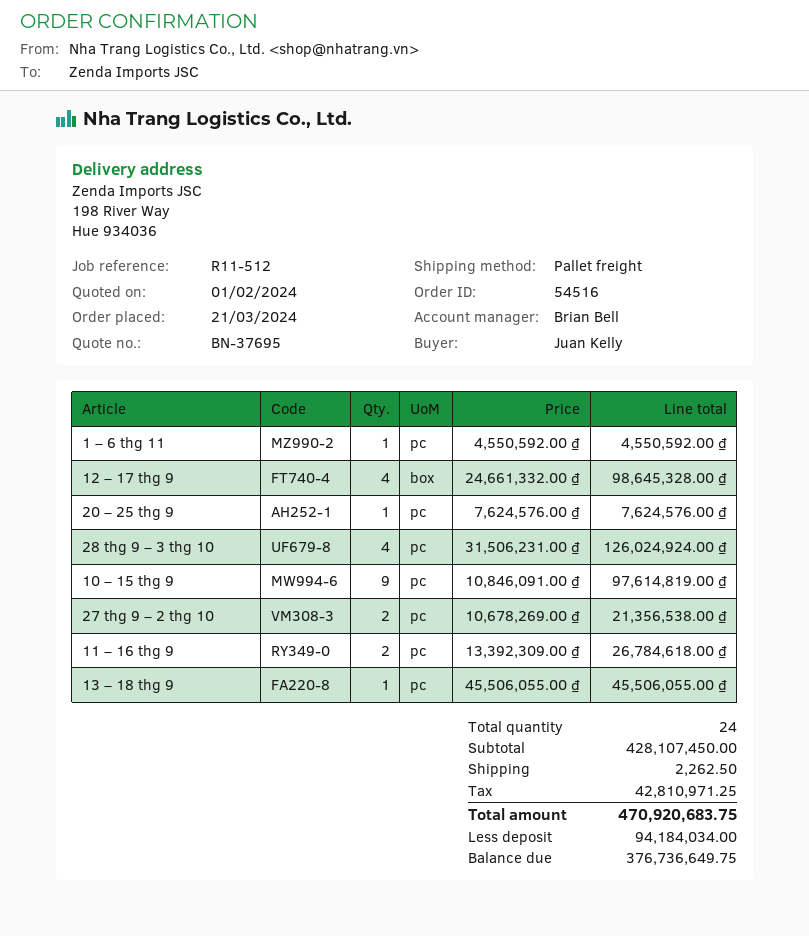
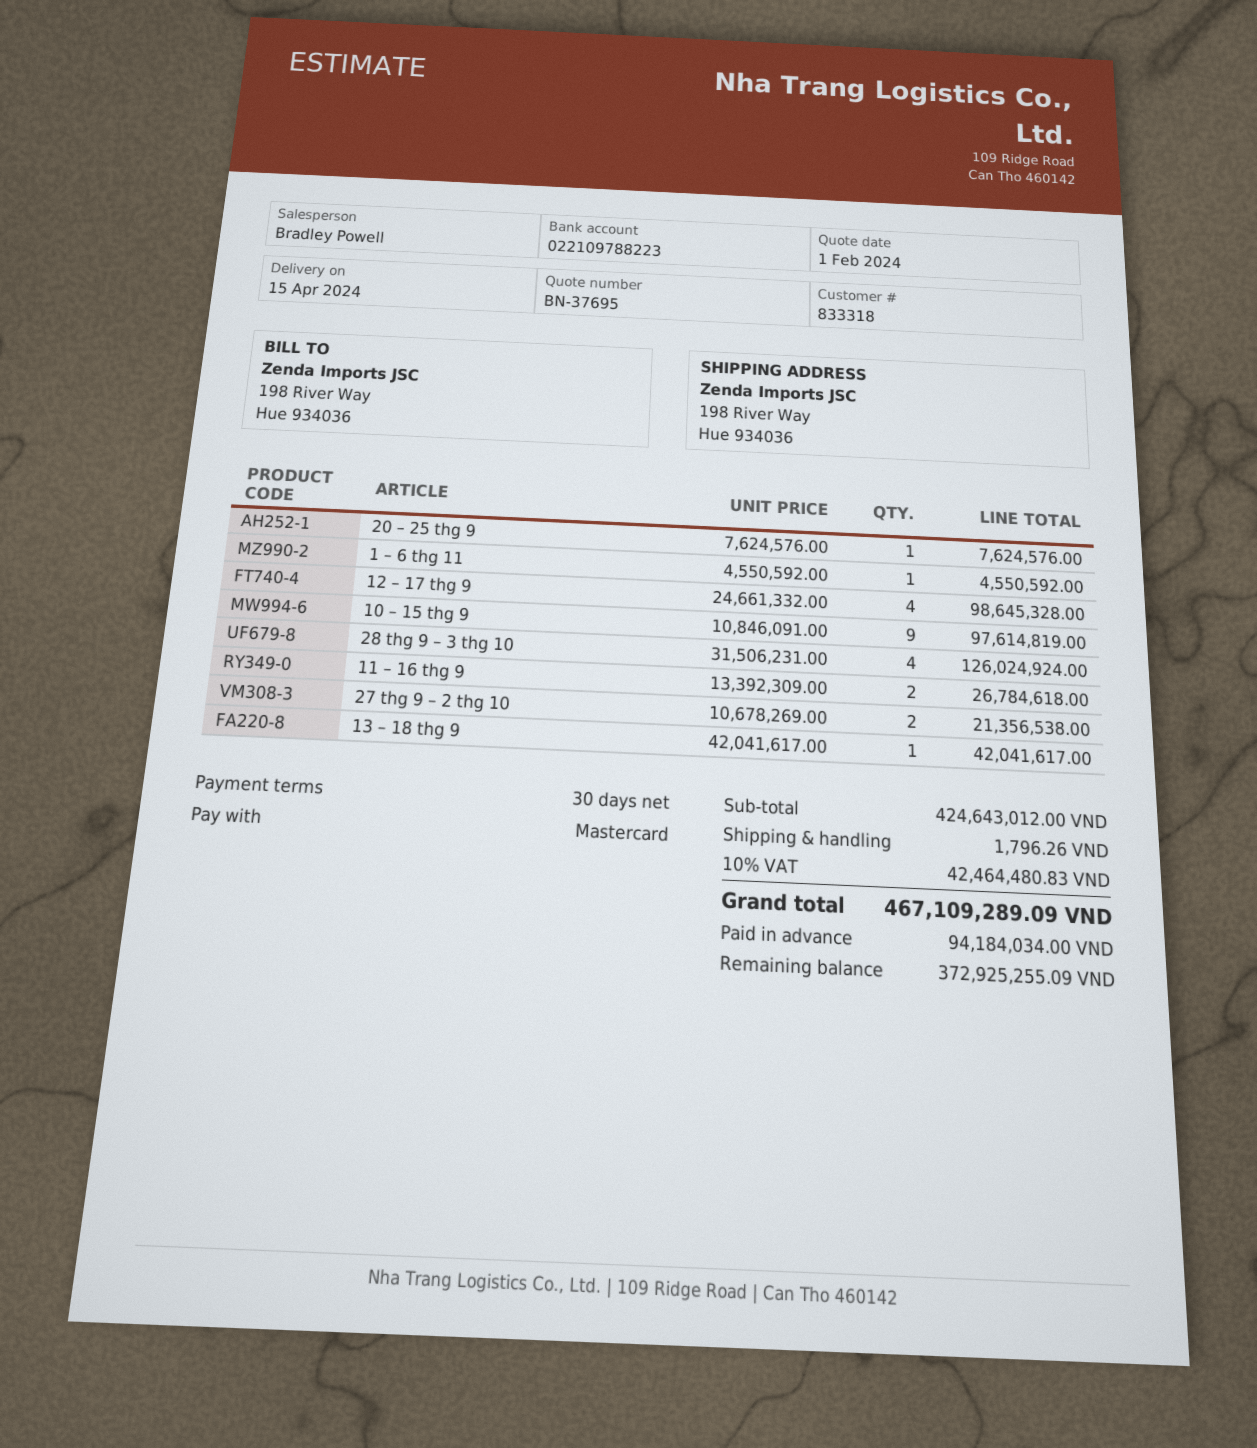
sales rep: Brian Bell -> Bradley Powell
13 – 18 thg 9: 1 x 45506055.00 = 45506055.00 -> 1 x 42041617.00 = 42041617.00
subtotal: 428107450.00 -> 424643012.00
shipping: 2262.50 -> 1796.26
tax: 42810971.25 -> 42464480.83
total: 470920683.75 -> 467109289.09
balance: 376736649.75 -> 372925255.09

